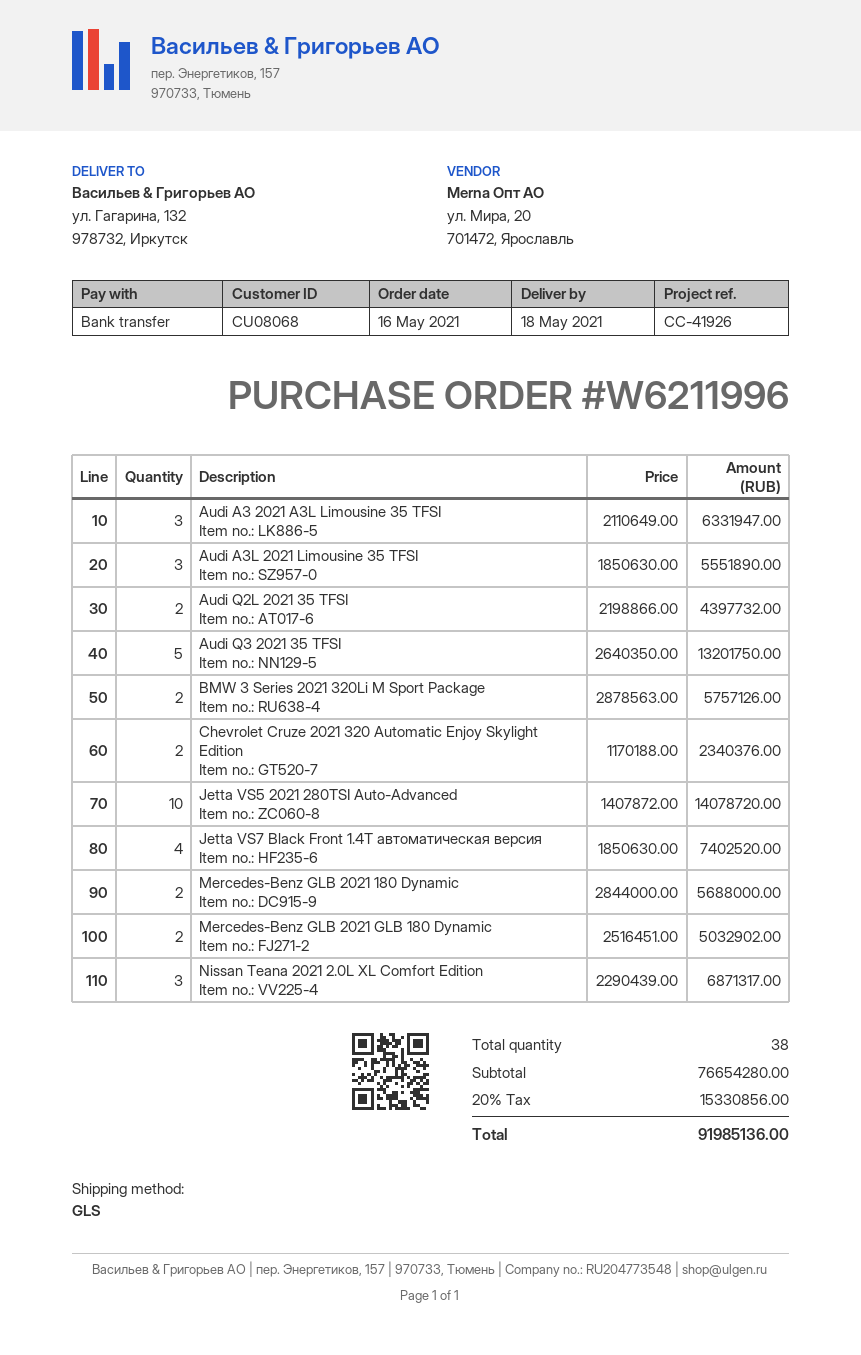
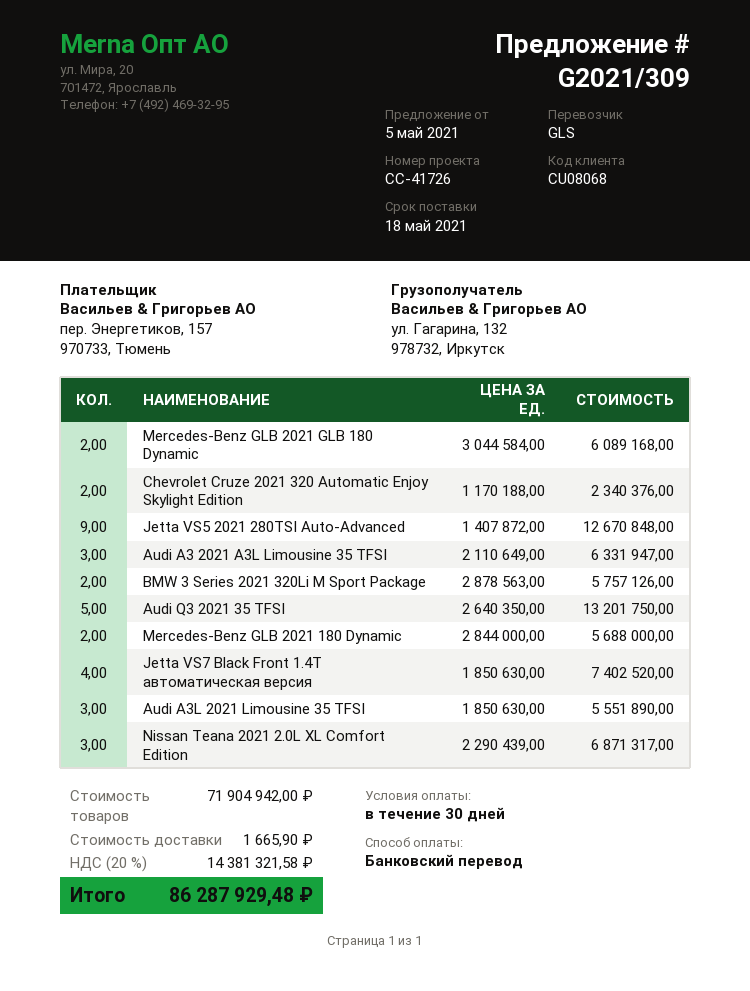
reference: CC-41926 -> CC-41726
Audi Q2L 2021 35 TFSI: 2 x 2198866.00 = 4397732.00 -> none
Jetta VS5 2021 280TSI Auto-Advanced: 10 x 1407872.00 = 14078720.00 -> 9 x 1407872.00 = 12670848.00
Mercedes-Benz GLB 2021 GLB 180 Dynamic: 2 x 2516451.00 = 5032902.00 -> 2 x 3044584.00 = 6089168.00
subtotal: 76654280.00 -> 71904942.00
shipping: none -> 1665.90
tax: 20% = 15330856.00 -> 20% = 14381321.58
total: 91985136.00 -> 86287929.48

